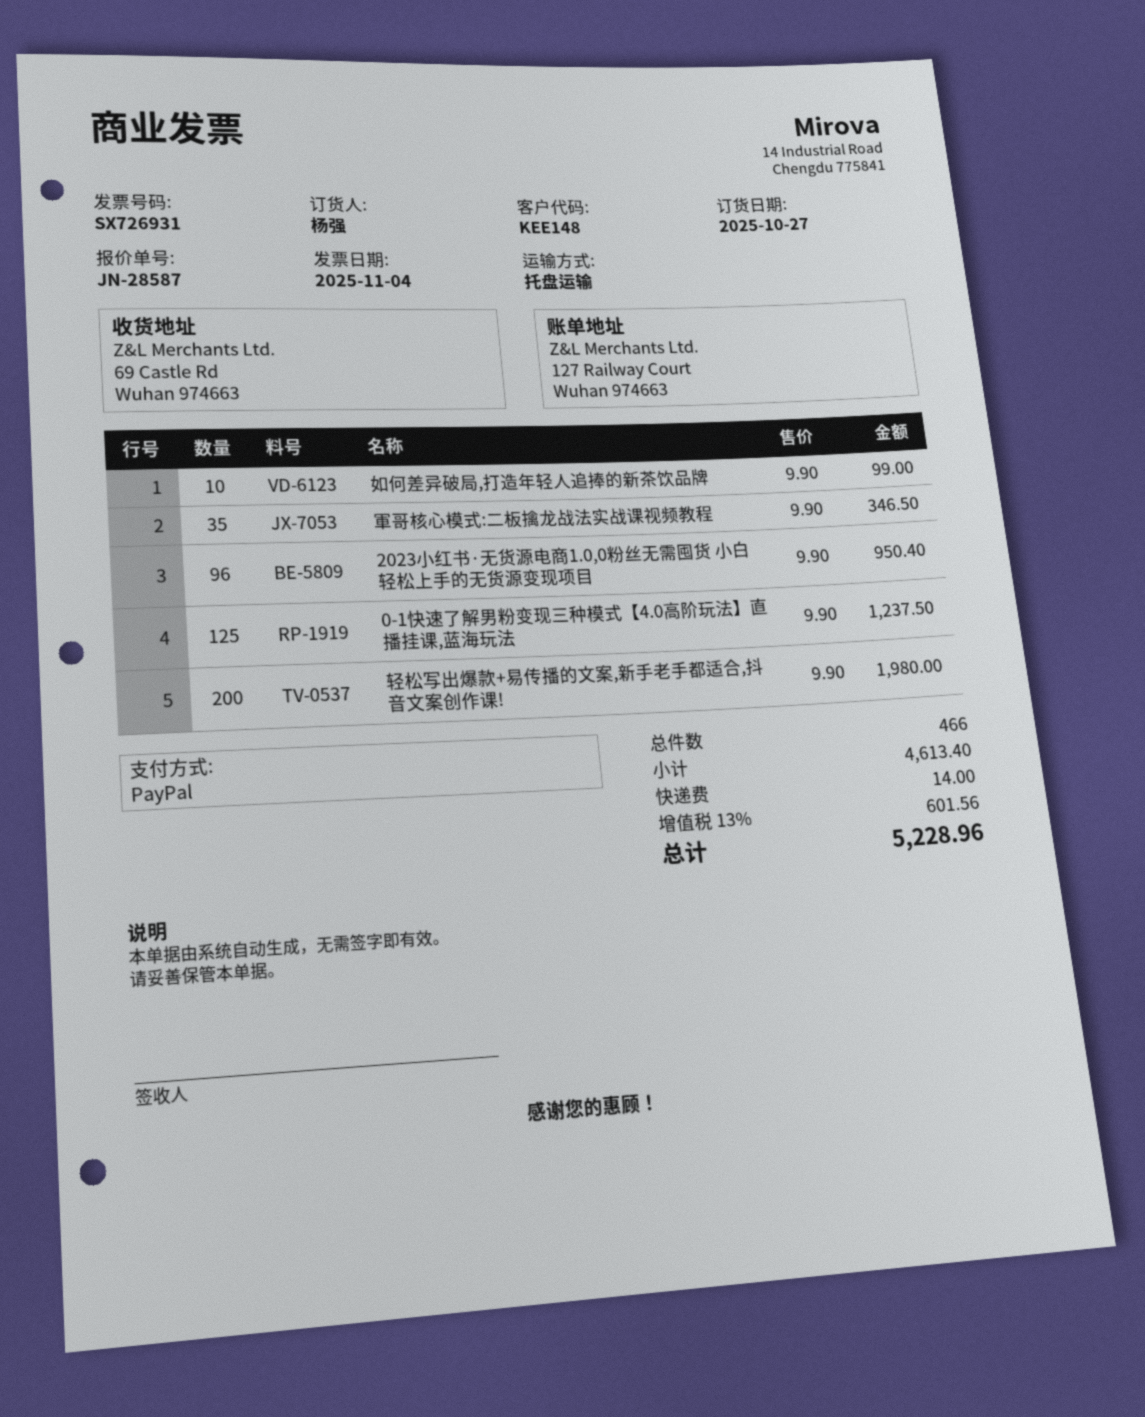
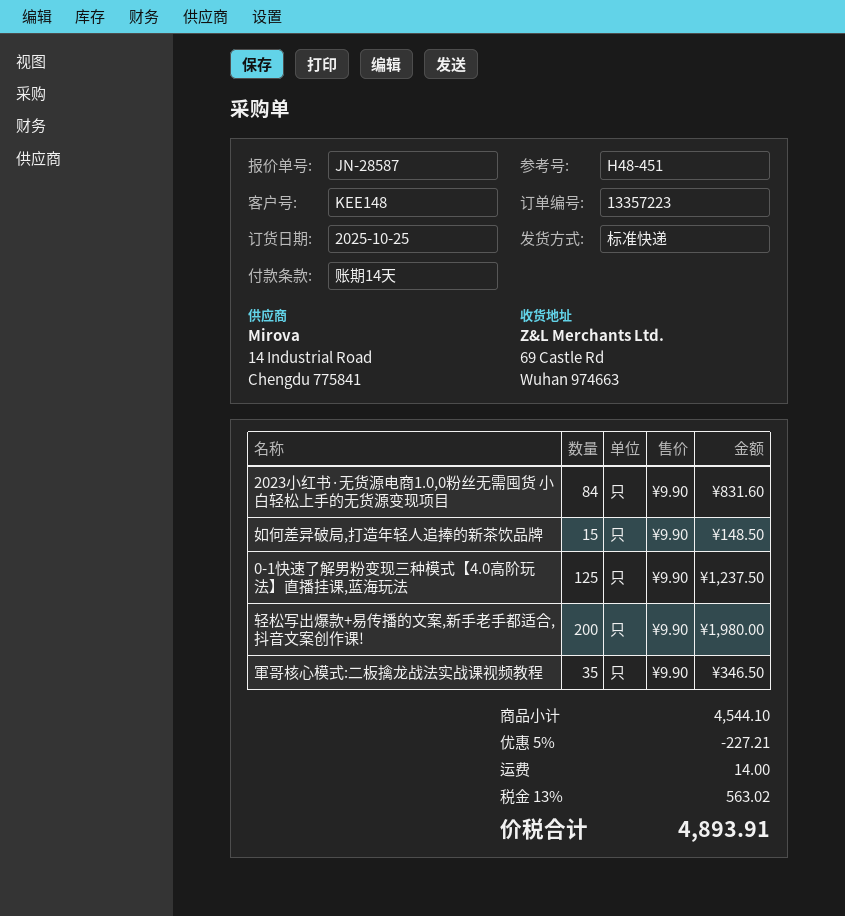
order date: 2025-10-27 -> 2025-10-25
shipping method: pallet freight -> standard
如何差异破局,打造年轻人追捧的新茶饮品牌: 10 x 9.90 = 99.00 -> 15 x 9.90 = 148.50
2023小红书·无货源电商1.0,0粉丝无需囤货 小白轻松上手的无货源变现项目: 96 x 9.90 = 950.40 -> 84 x 9.90 = 831.60
subtotal: 4613.40 -> 4544.10
discount: none -> 5% = 227.21
tax: 13% = 601.56 -> 13% = 563.02
total: 5228.96 -> 4893.91

